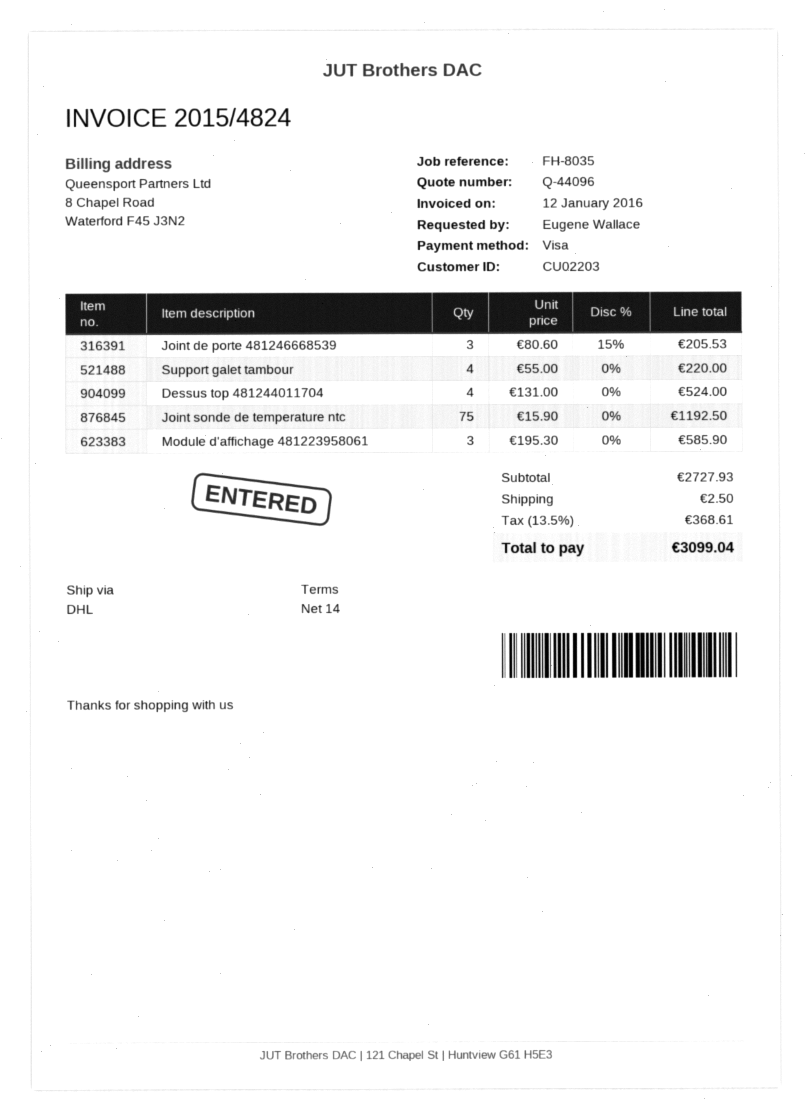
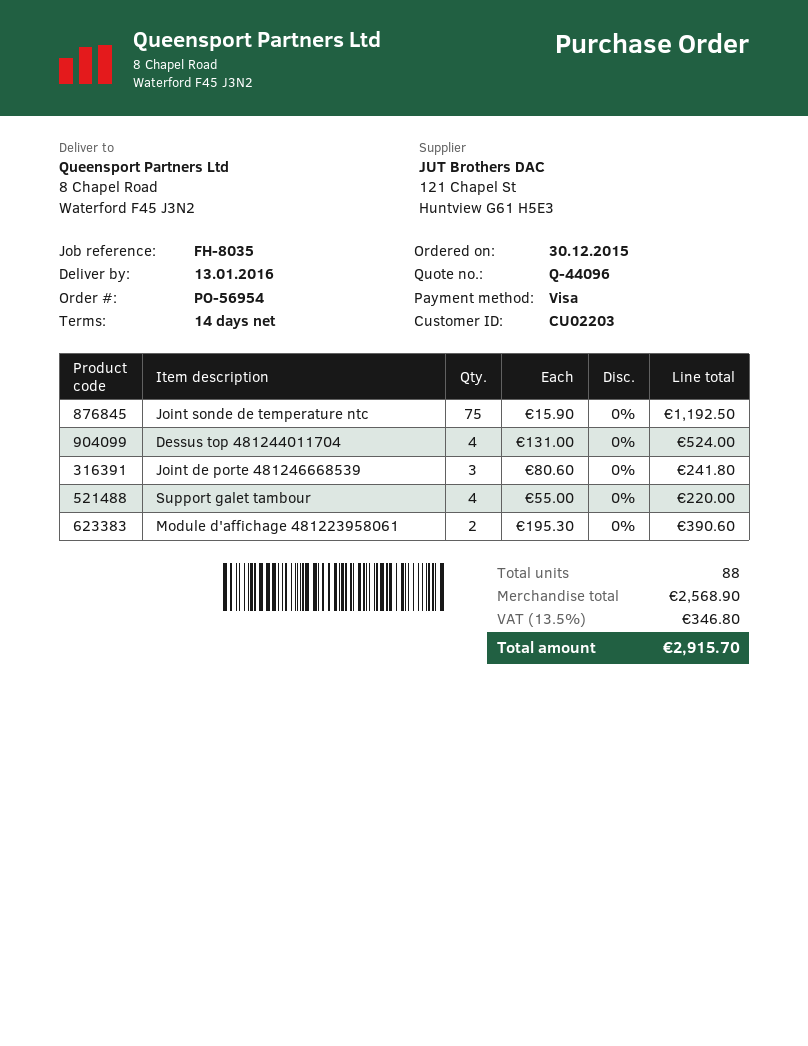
Joint de porte 481246668539: 3 x 80.60 - 15% = 205.53 -> 3 x 80.60 = 241.80
Module d'affichage 481223958061: 3 x 195.30 = 585.90 -> 2 x 195.30 = 390.60
subtotal: 2727.93 -> 2568.90
shipping: 2.50 -> none
tax: 13.5% = 368.61 -> 13.5% = 346.80
total: 3099.04 -> 2915.70

